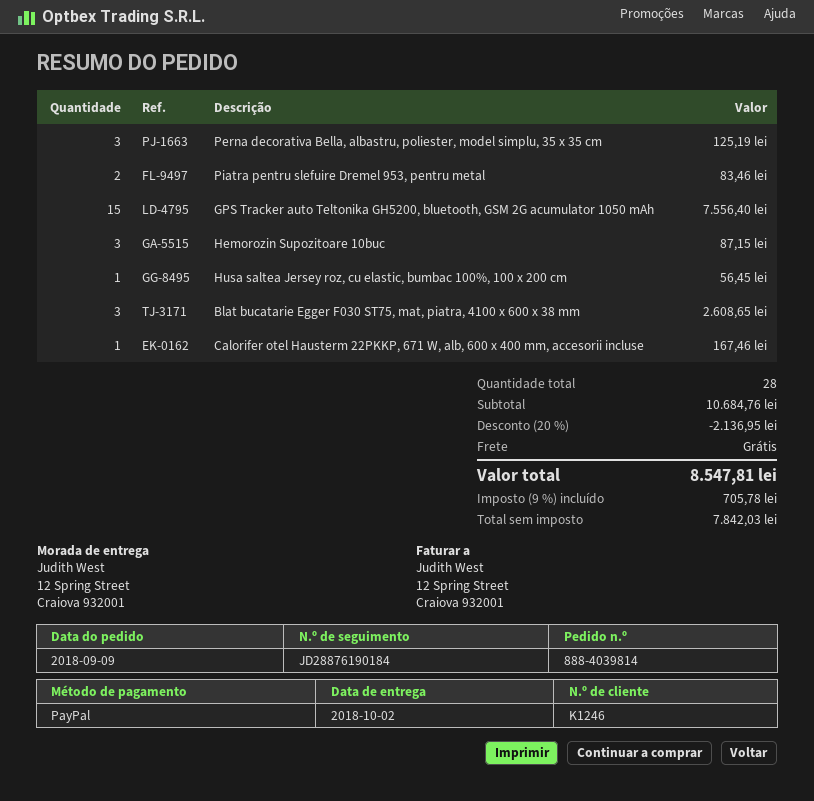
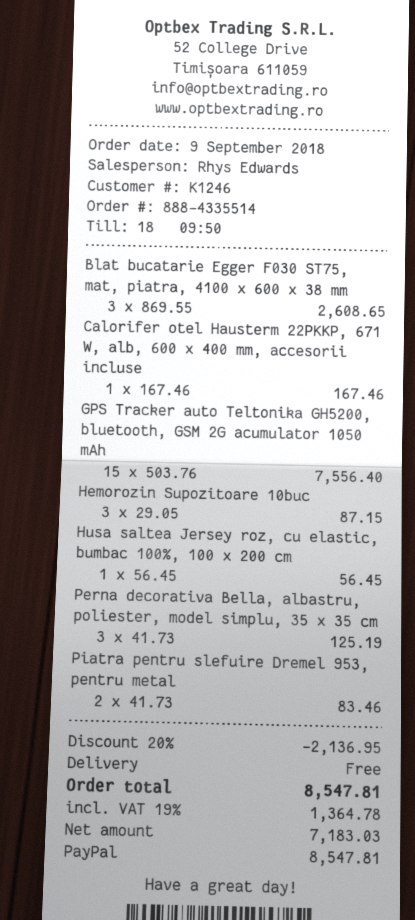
order number: 888-4039814 -> 888-4335514
net: 7842.03 -> 7183.03
tax: 9% = 705.78 -> 19% = 1364.78

